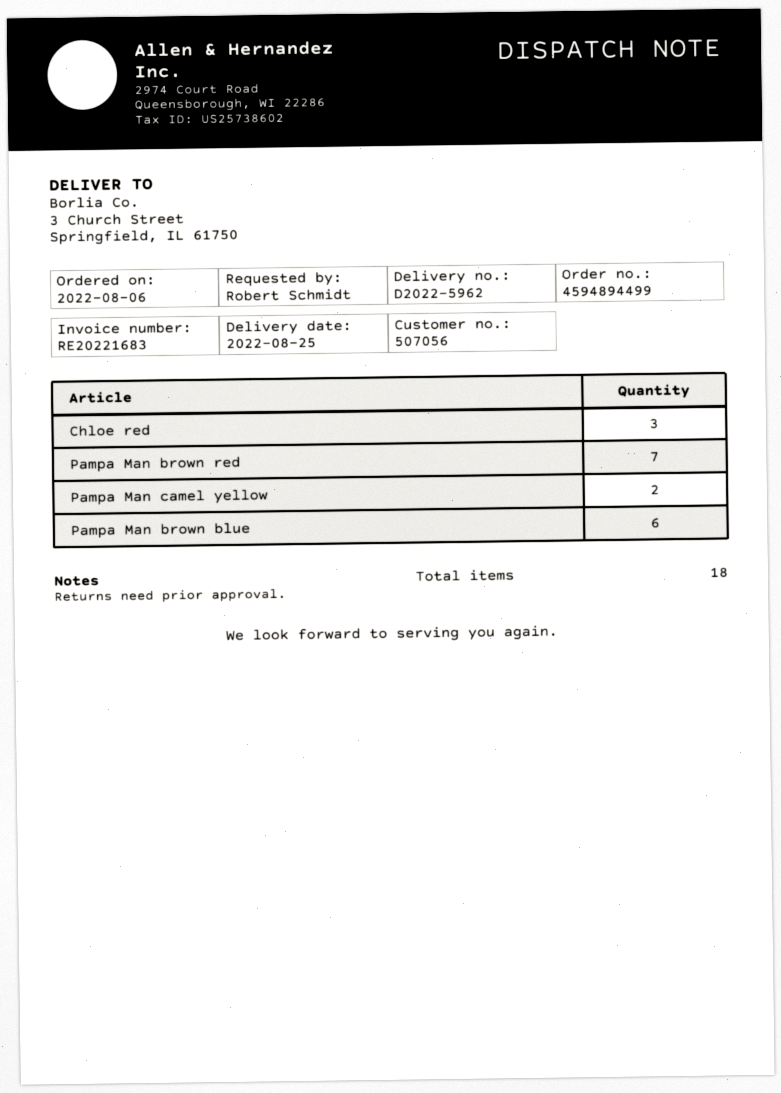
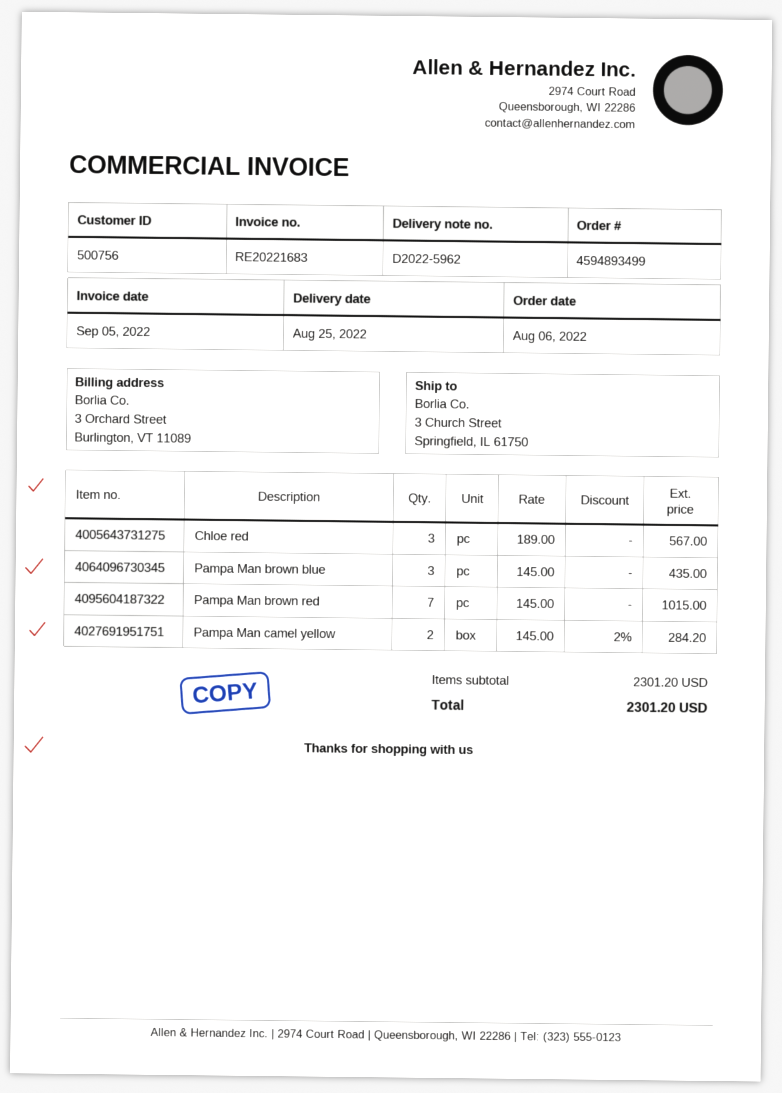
order number: 4594894499 -> 4594893499
customer number: 507056 -> 500756
Pampa Man brown blue: 6 -> 3

